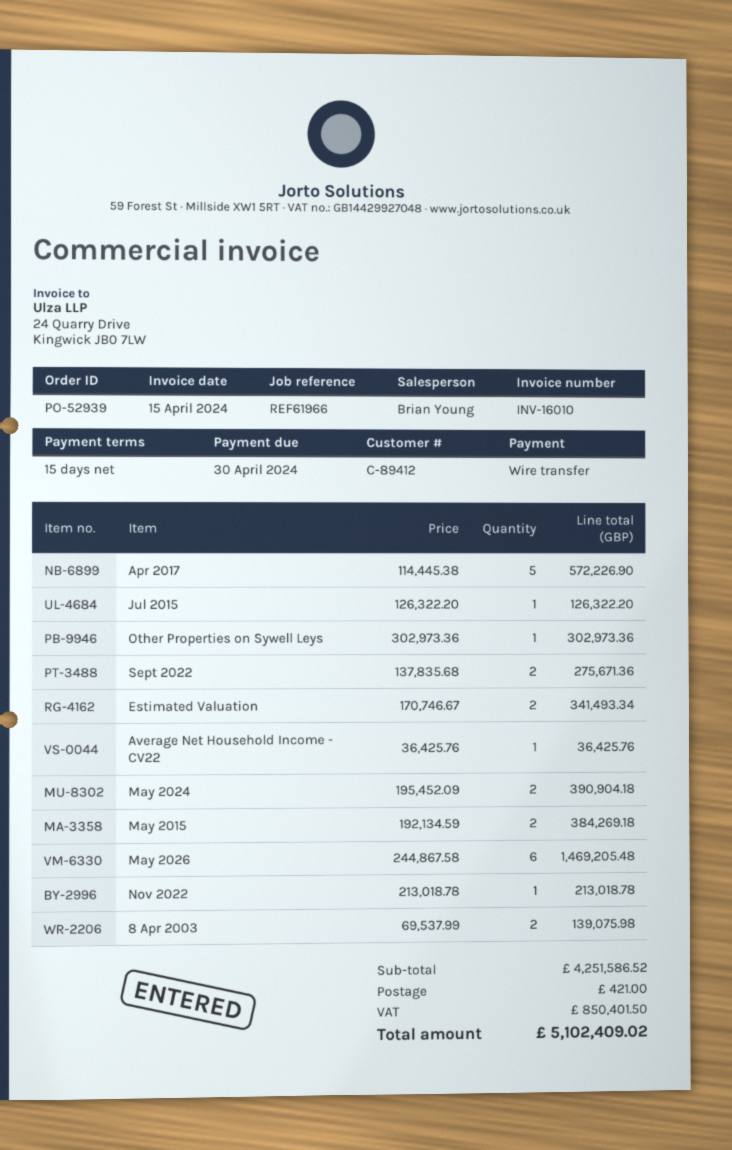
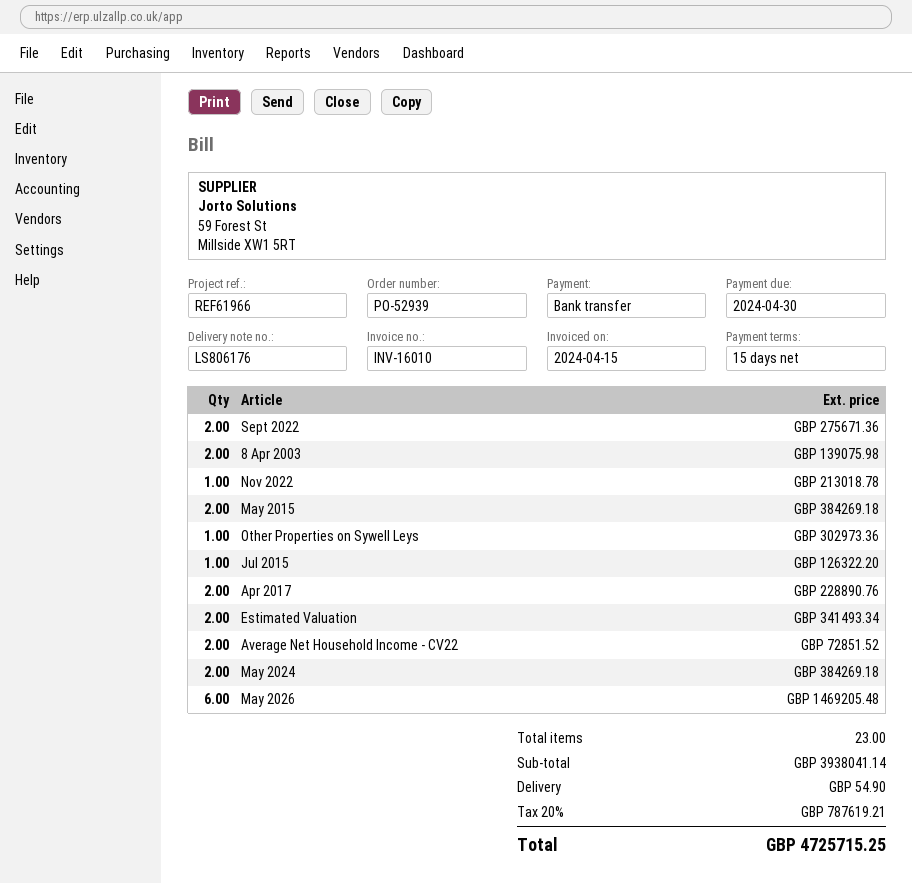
Apr 2017: 5 for 572226.90 -> 2 for 228890.76
Average Net Household Income - CV22: 1 for 36425.76 -> 2 for 72851.52
May 2024: 2 for 390904.18 -> 2 for 384269.18
subtotal: 4251586.52 -> 3938041.14
shipping: 421.00 -> 54.90
tax: 850401.50 -> 787619.21
total: 5102409.02 -> 4725715.25

